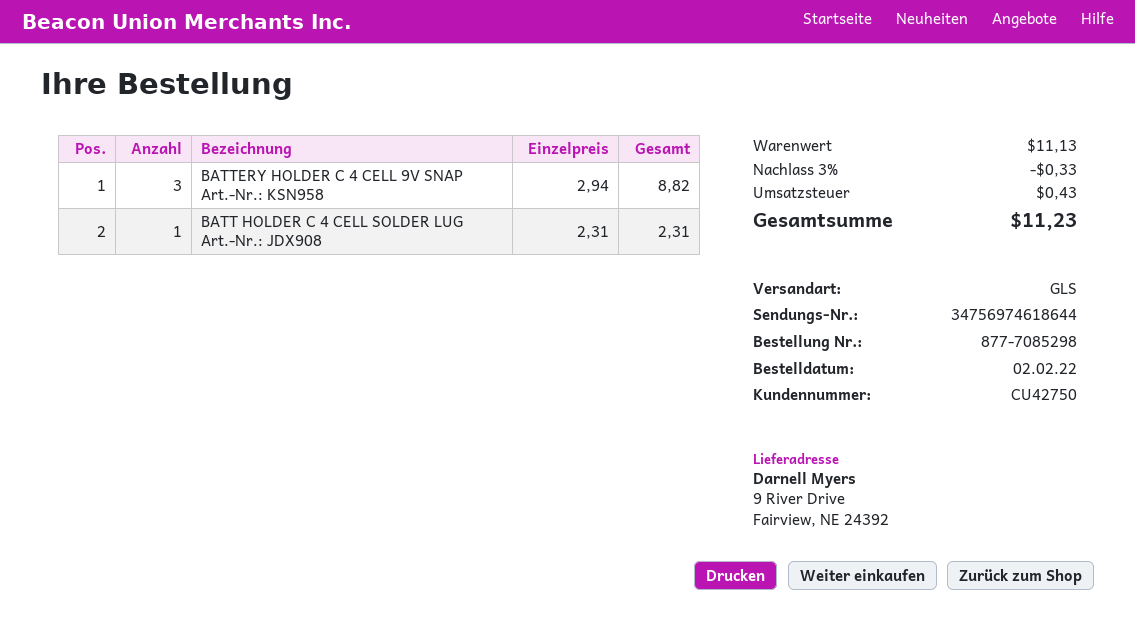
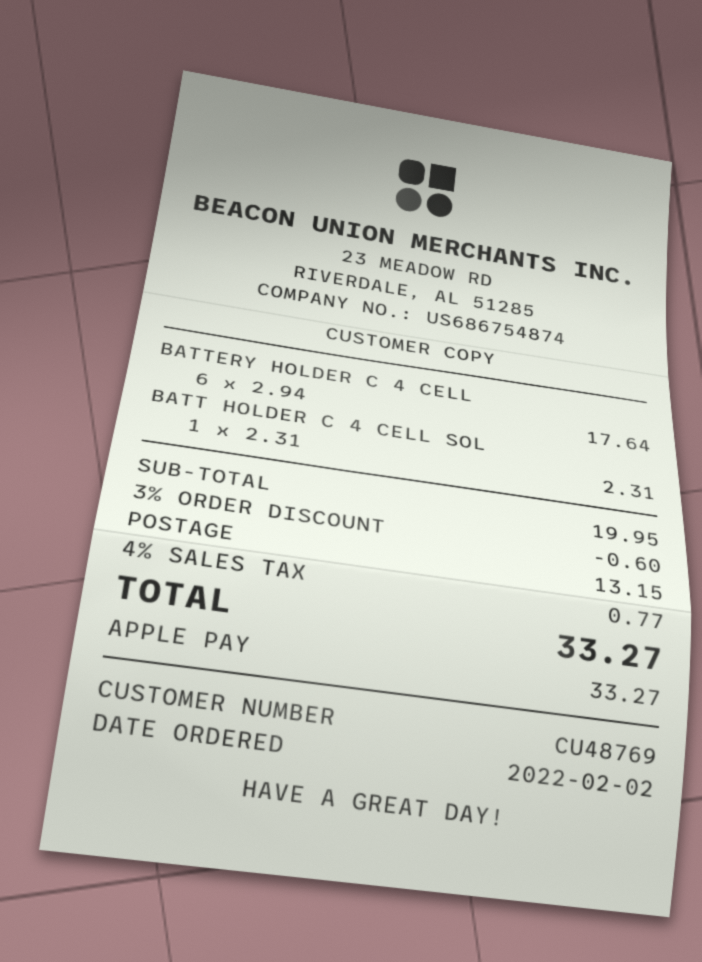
customer number: CU42750 -> CU48769
BATTERY HOLDER C 4 CELL 9V SNAP: 3 x 2.94 = 8.82 -> 6 x 2.94 = 17.64
subtotal: 11.13 -> 19.95
discount: 3% = 0.33 -> 3% = 0.60
shipping: none -> 13.15
tax: 0.43 -> 0.77
total: 11.23 -> 33.27

